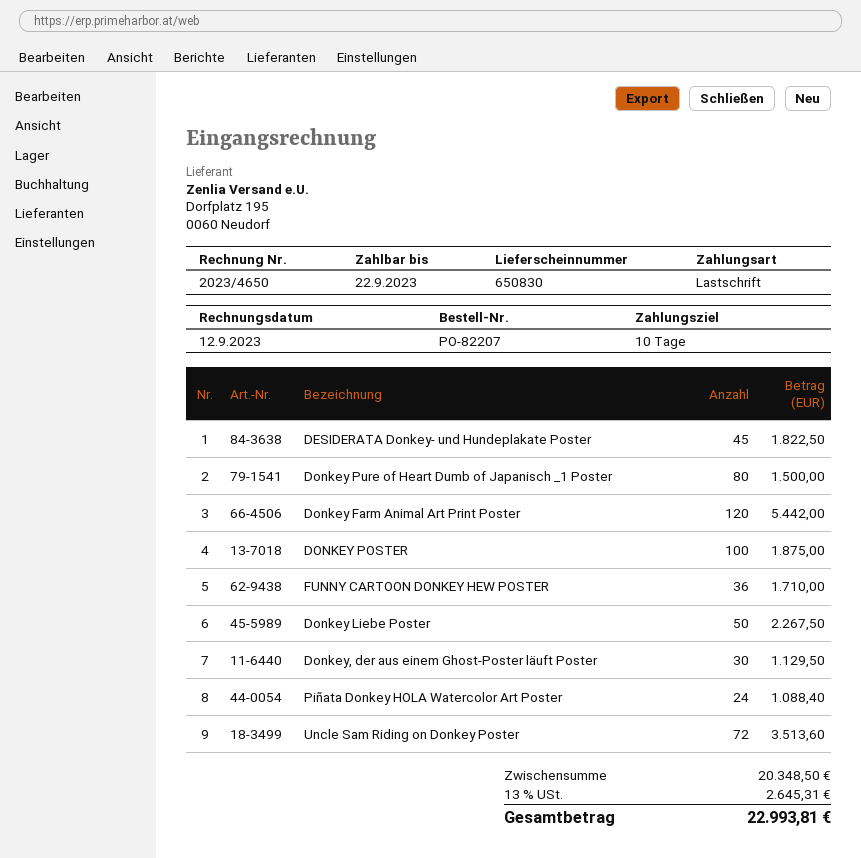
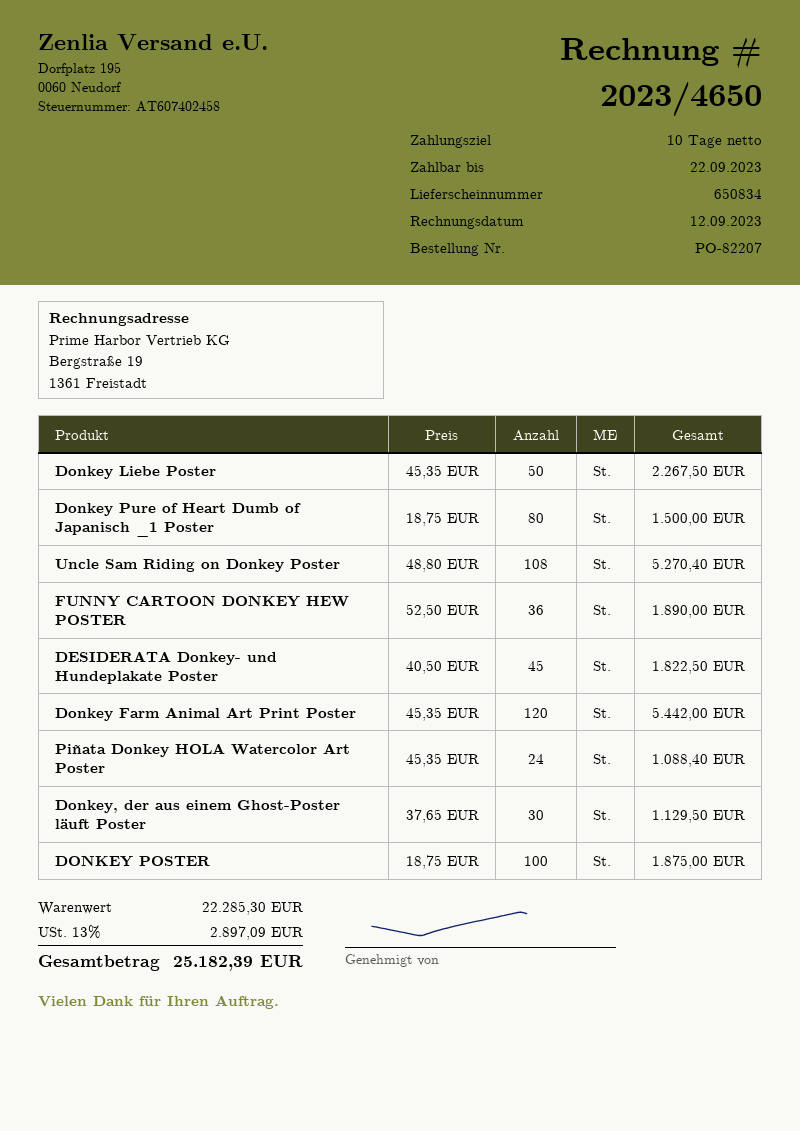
delivery note number: 650830 -> 650834
FUNNY CARTOON DONKEY HEW POSTER: 36 for 1710.00 -> 36 for 1890.00
Uncle Sam Riding on Donkey Poster: 72 for 3513.60 -> 108 for 5270.40
subtotal: 20348.50 -> 22285.30
tax: 13% = 2645.31 -> 13% = 2897.09
total: 22993.81 -> 25182.39

